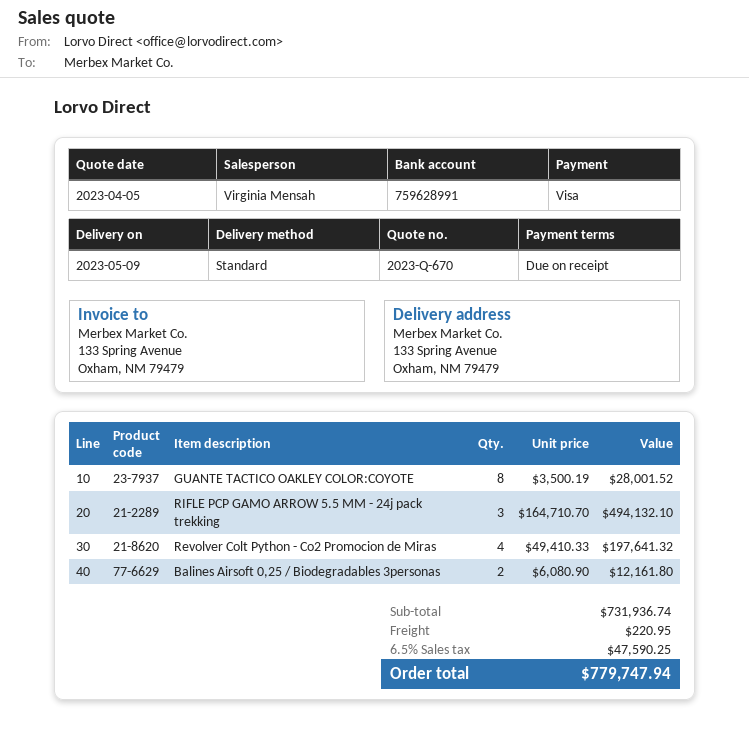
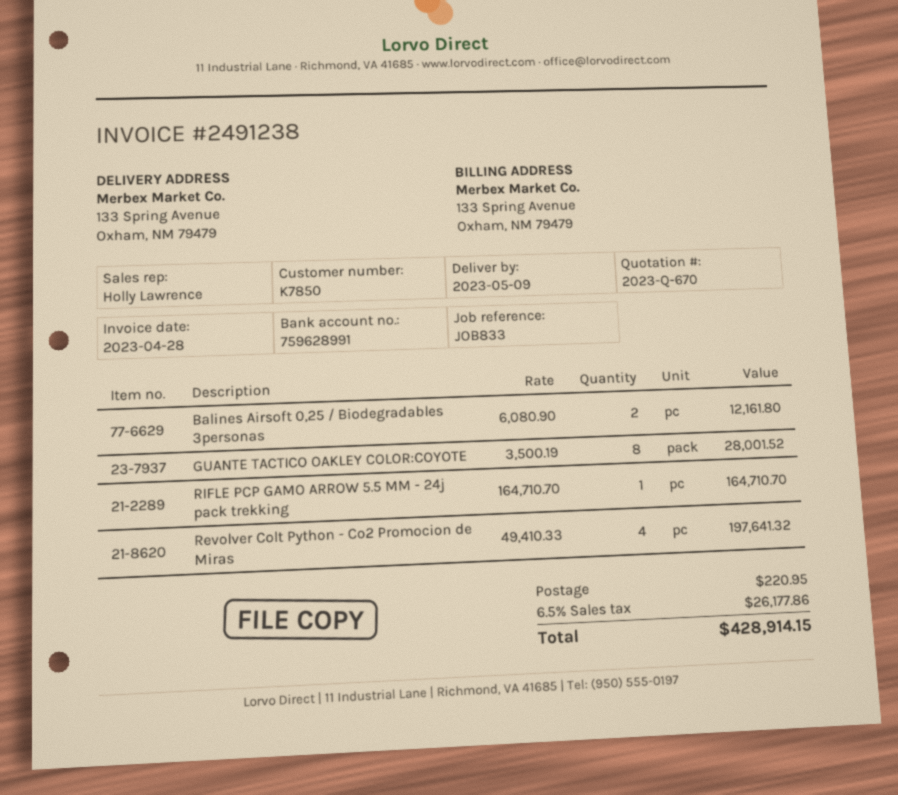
sales rep: Virginia Mensah -> Holly Lawrence
RIFLE PCP GAMO ARROW 5.5 MM - 24j pack trekking: 3 x 164710.70 = 494132.10 -> 1 x 164710.70 = 164710.70
tax: 6.5% = 47590.25 -> 6.5% = 26177.86
total: 779747.94 -> 428914.15

